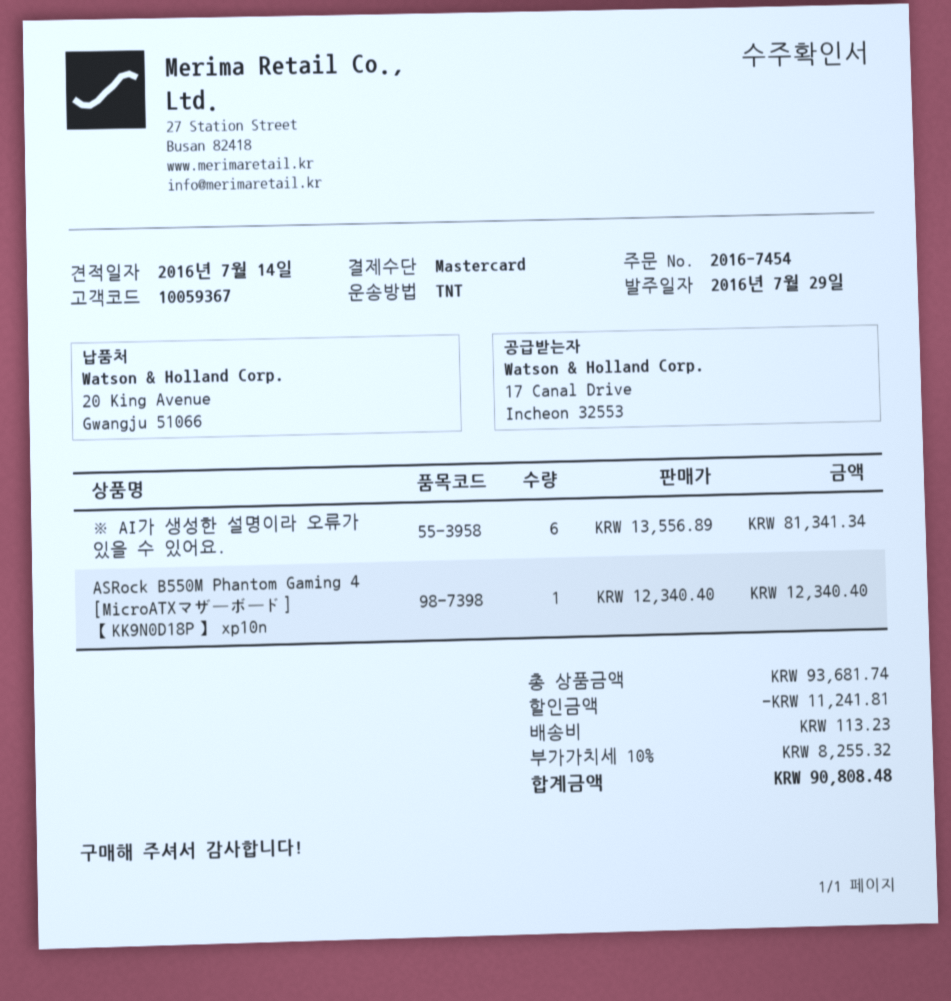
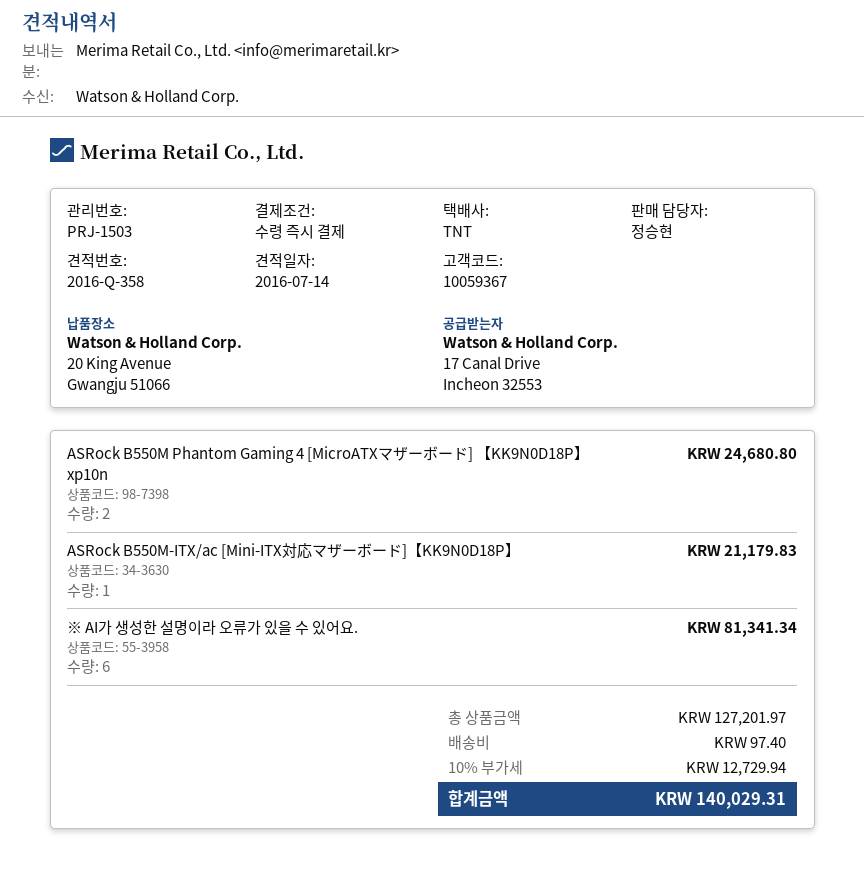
ASRock B550M Phantom Gaming 4 [MicroATXマザーボード] 【KK9N0D18P】 xp10n: 1 for 12340.40 -> 2 for 24680.80
ASRock B550M-ITX/ac [Mini-ITX対応マザーボード]【KK9N0D18P】: none -> 1 for 21179.83
subtotal: 93681.74 -> 127201.97
discount: 11241.81 -> none
shipping: 113.23 -> 97.40
tax: 10% = 8255.32 -> 10% = 12729.94
total: 90808.48 -> 140029.31

